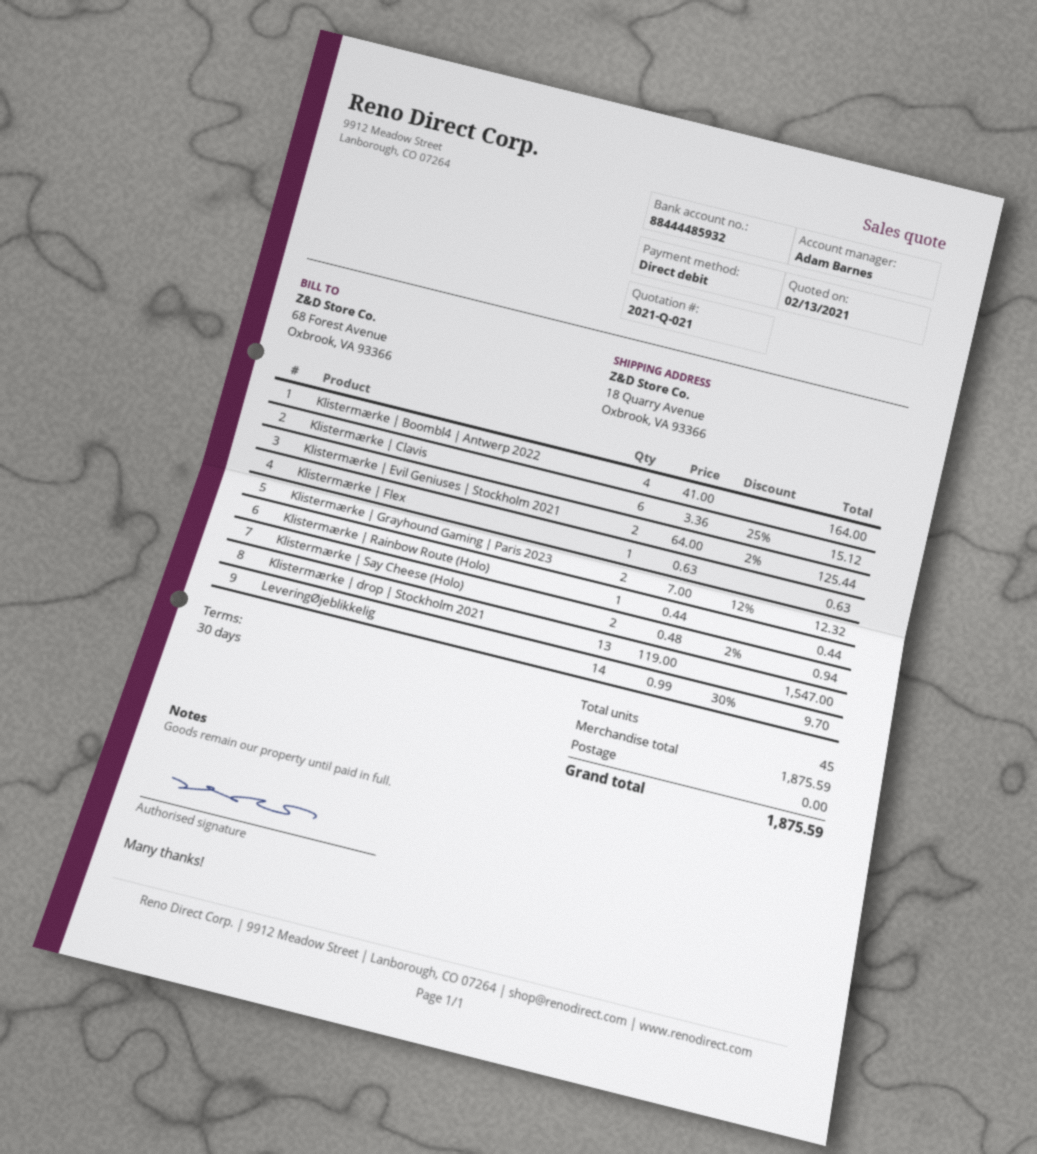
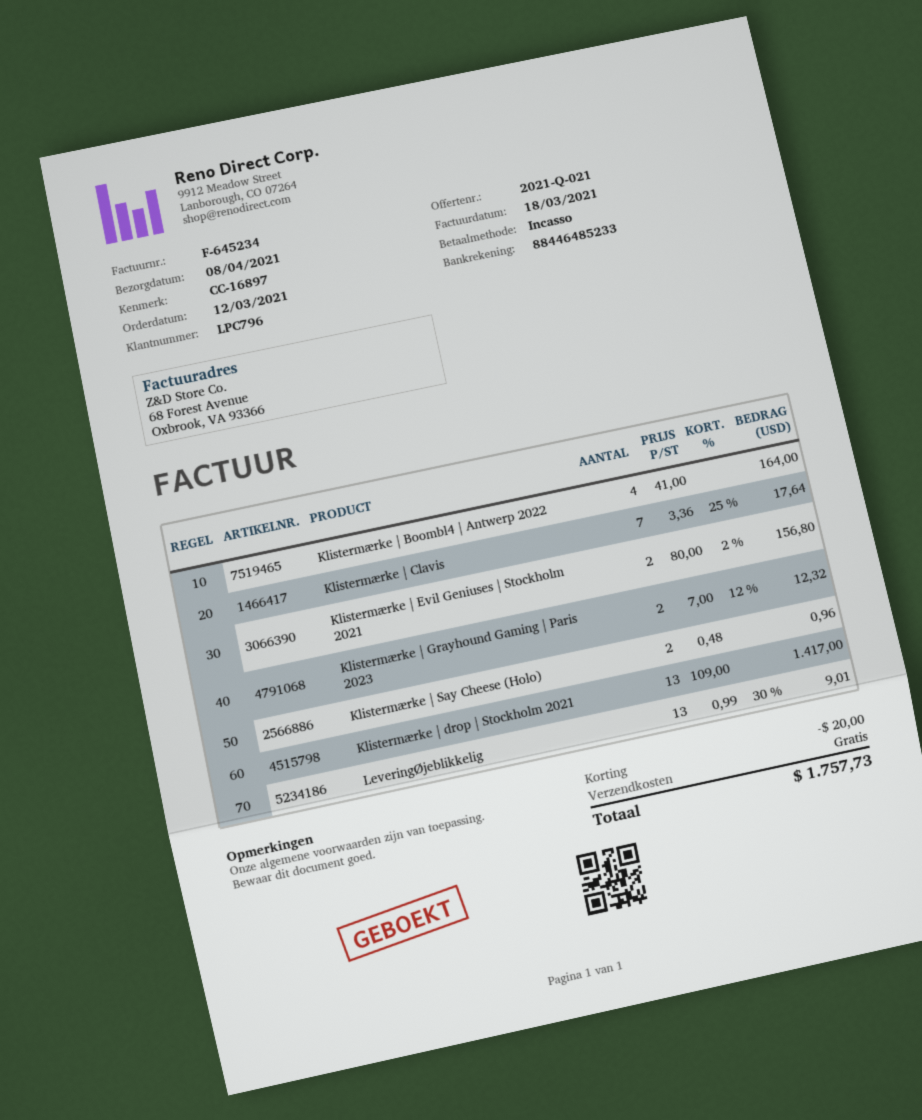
bank account: 88444485932 -> 88446485233
Klistermærke | Clavis: 6 x 3.36 - 25% = 15.12 -> 7 x 3.36 - 25% = 17.64
Klistermærke | Evil Geniuses | Stockholm 2021: 2 x 64.00 - 2% = 125.44 -> 2 x 80.00 - 2% = 156.80
Klistermærke | Flex: 1 x 0.63 = 0.63 -> none
Klistermærke | Rainbow Route (Holo): 1 x 0.44 = 0.44 -> none
Klistermærke | Say Cheese (Holo): 2 x 0.48 - 2% = 0.94 -> 2 x 0.48 = 0.96
Klistermærke | drop | Stockholm 2021: 13 x 119.00 = 1547.00 -> 13 x 109.00 = 1417.00
LeveringØjeblikkelig: 14 x 0.99 - 30% = 9.70 -> 13 x 0.99 - 30% = 9.01
discount: none -> 20.00
total: 1875.59 -> 1757.73

